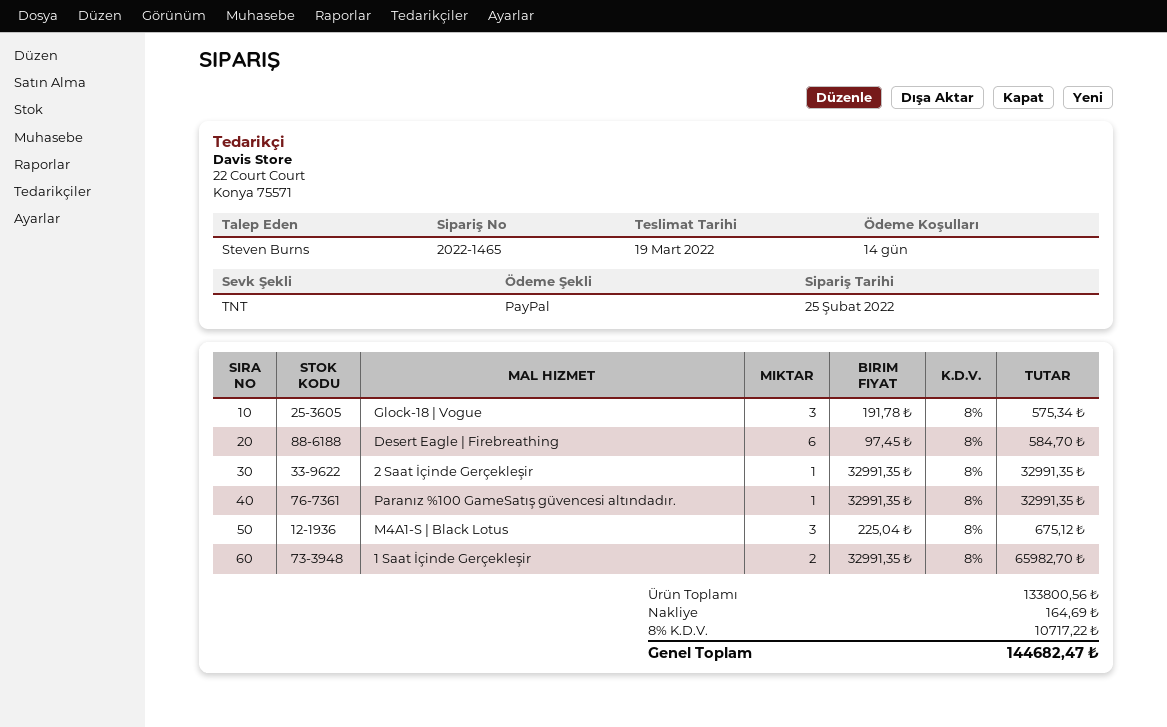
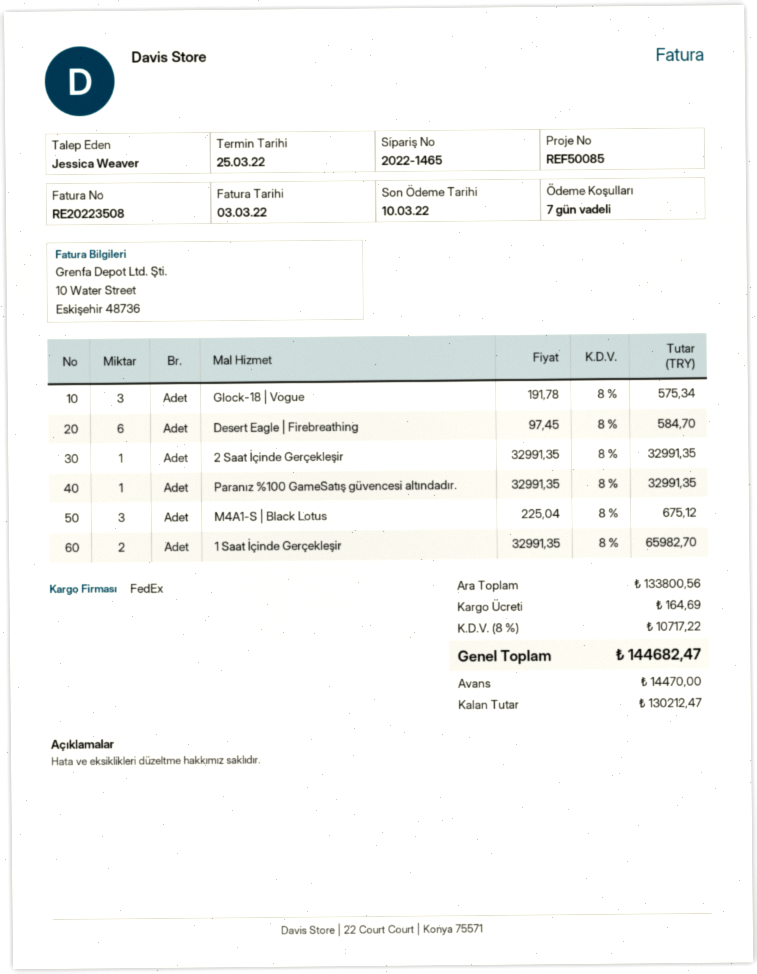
delivery date: 2022-03-19 -> 2022-03-25
payment terms: 14 days -> 7 days
ordered by: Steven Burns -> Jessica Weaver
shipping method: TNT -> FedEx

